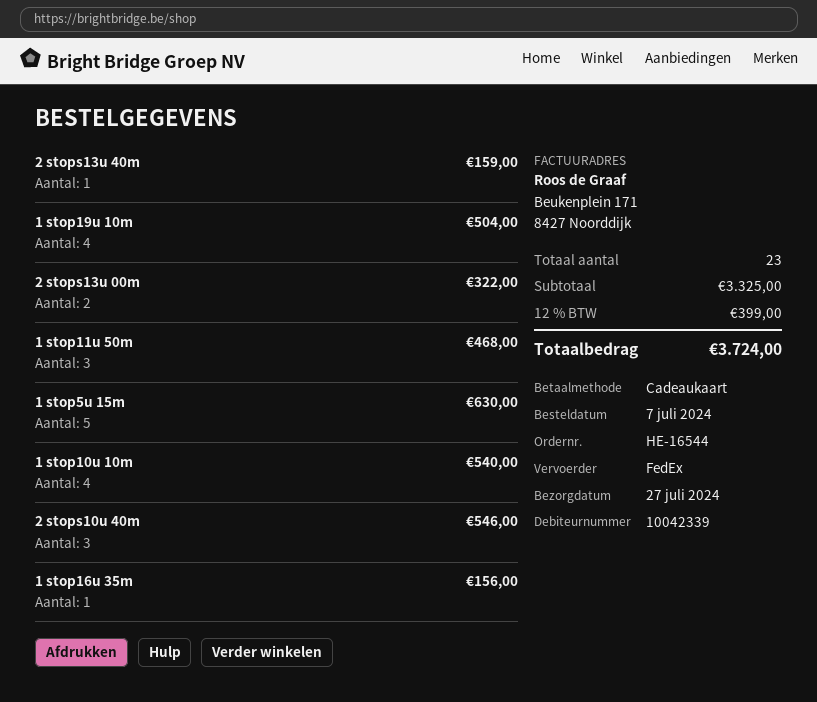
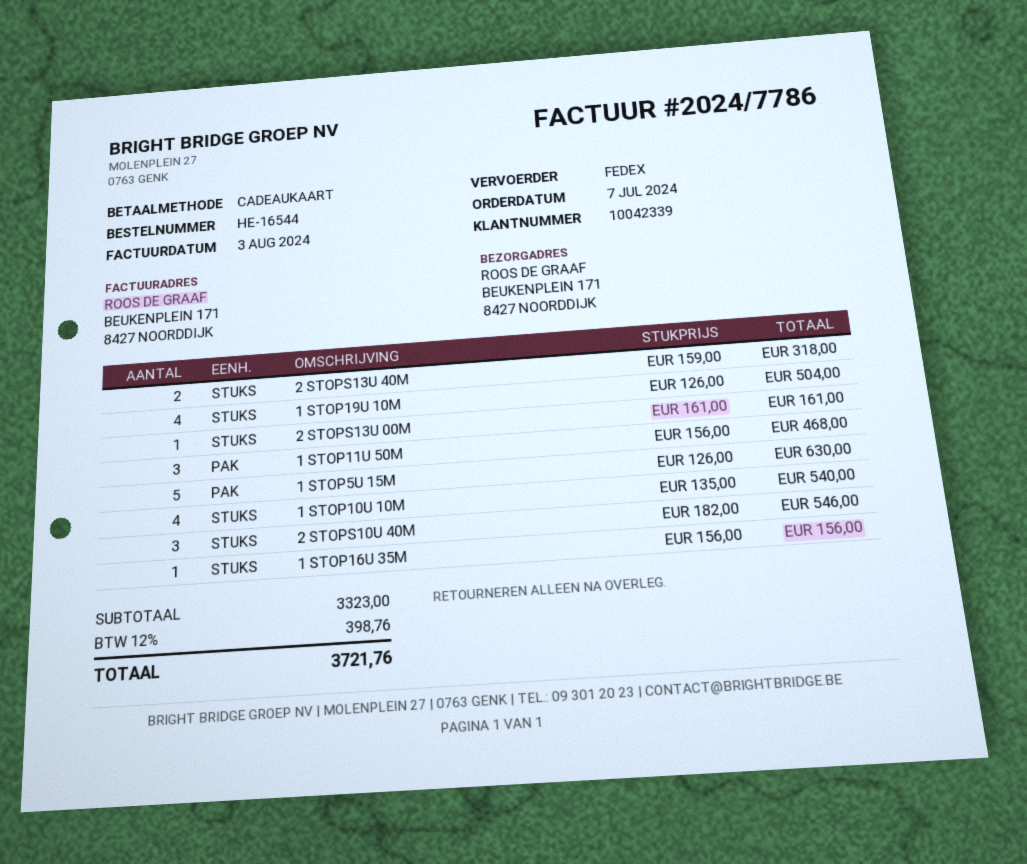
2 stops13u 40m: 1 for 159.00 -> 2 for 318.00
2 stops13u 00m: 2 for 322.00 -> 1 for 161.00
subtotal: 3325.00 -> 3323.00
tax: 12% = 399.00 -> 12% = 398.76
total: 3724.00 -> 3721.76

